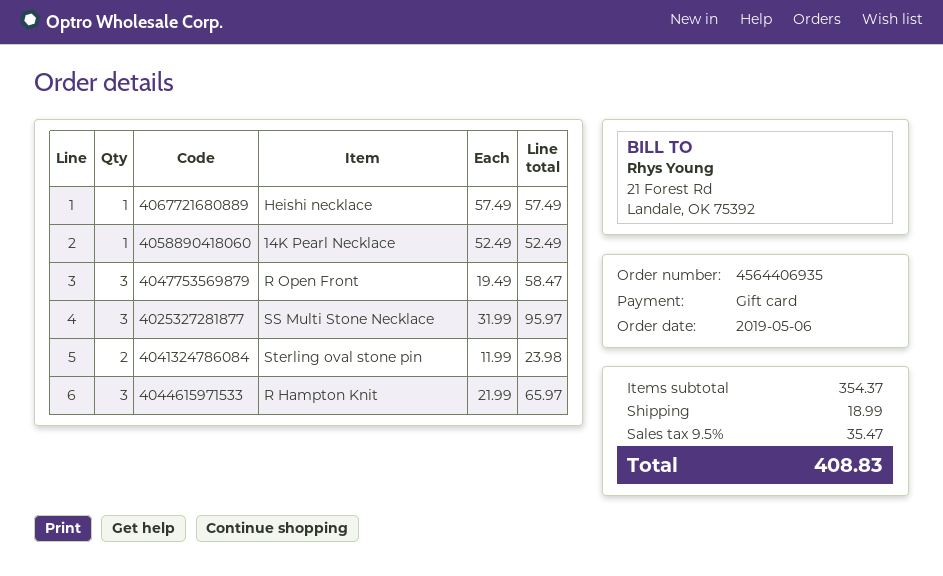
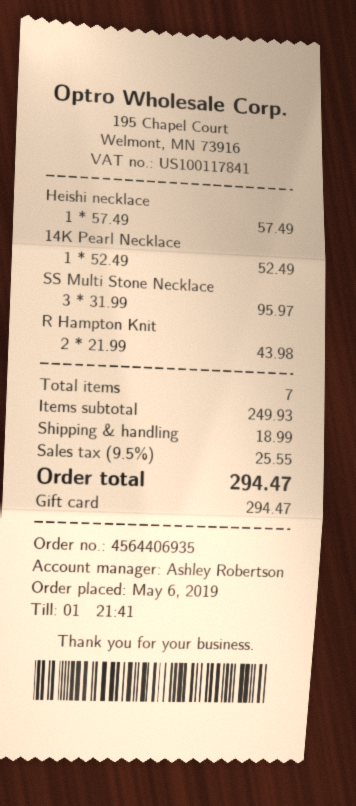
R Open Front: 3 x 19.49 = 58.47 -> none
Sterling oval stone pin: 2 x 11.99 = 23.98 -> none
R Hampton Knit: 3 x 21.99 = 65.97 -> 2 x 21.99 = 43.98
subtotal: 354.37 -> 249.93
tax: 9.5% = 35.47 -> 9.5% = 25.55
total: 408.83 -> 294.47

